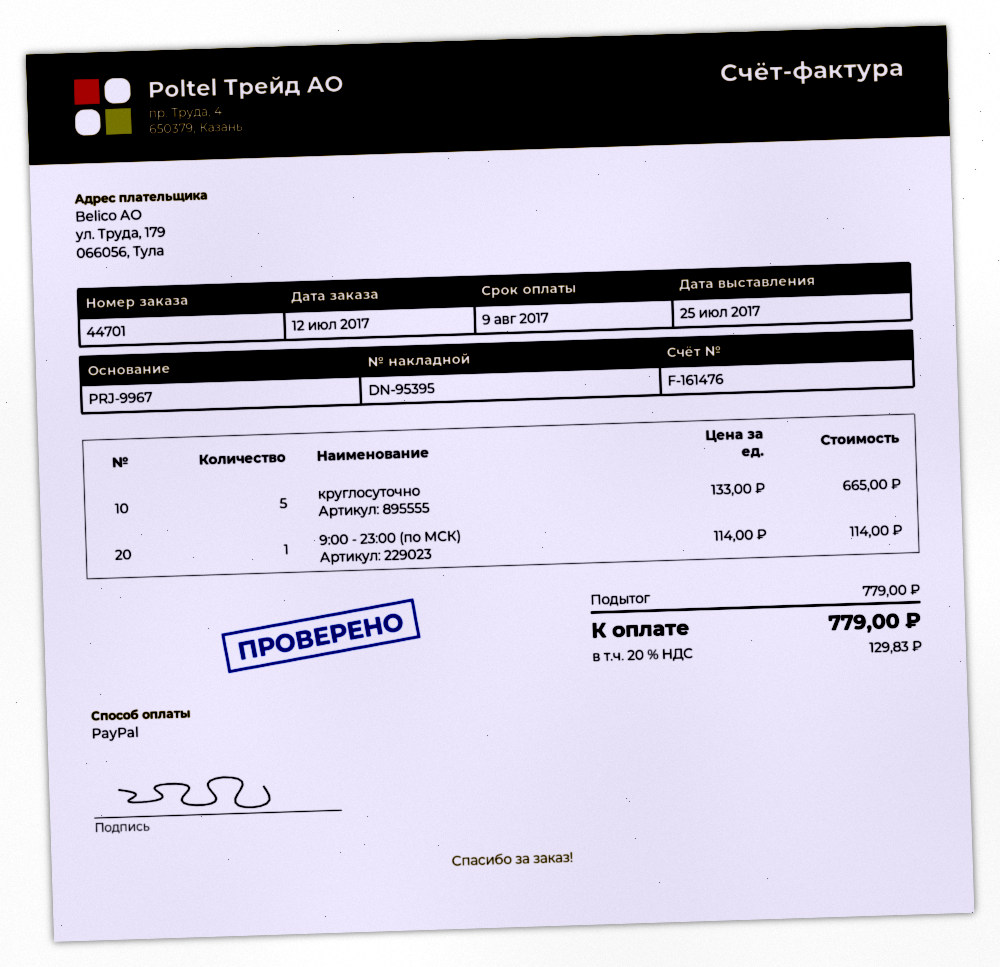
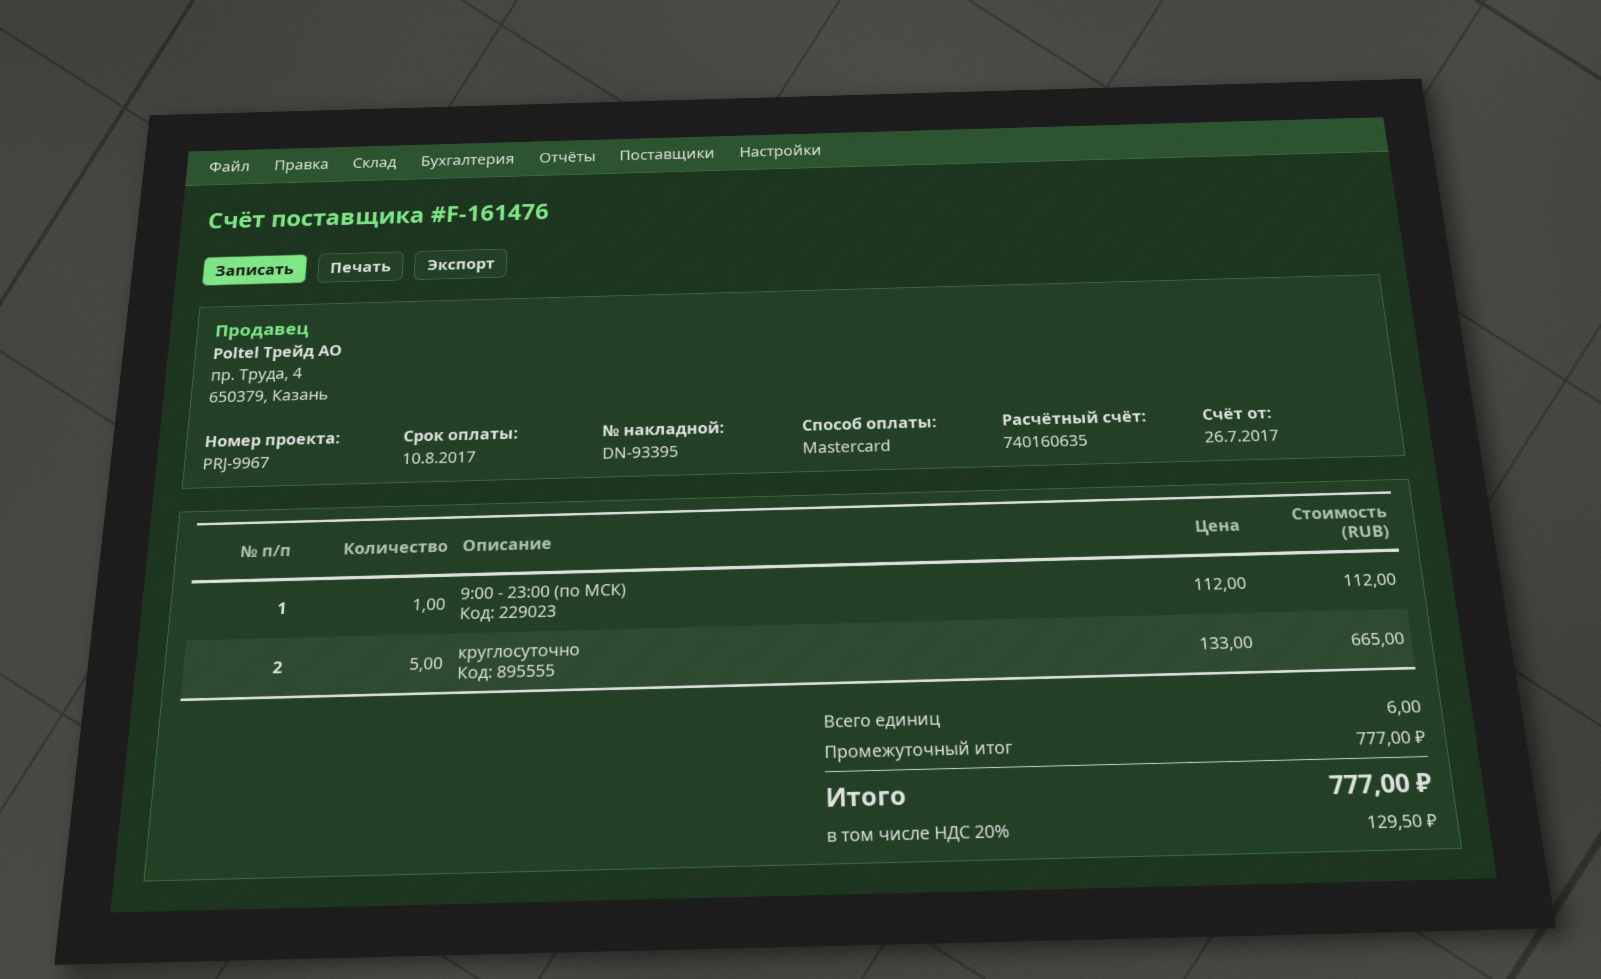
delivery note number: DN-95395 -> DN-93395
invoice date: 2017-07-25 -> 2017-07-26
due date: 2017-08-09 -> 2017-08-10
payment method: PayPal -> Mastercard
9:00 - 23:00 (по МСК): 1 x 114.00 = 114.00 -> 1 x 112.00 = 112.00
subtotal: 779.00 -> 777.00
tax: 20% = 129.83 -> 20% = 129.50
total: 779.00 -> 777.00

